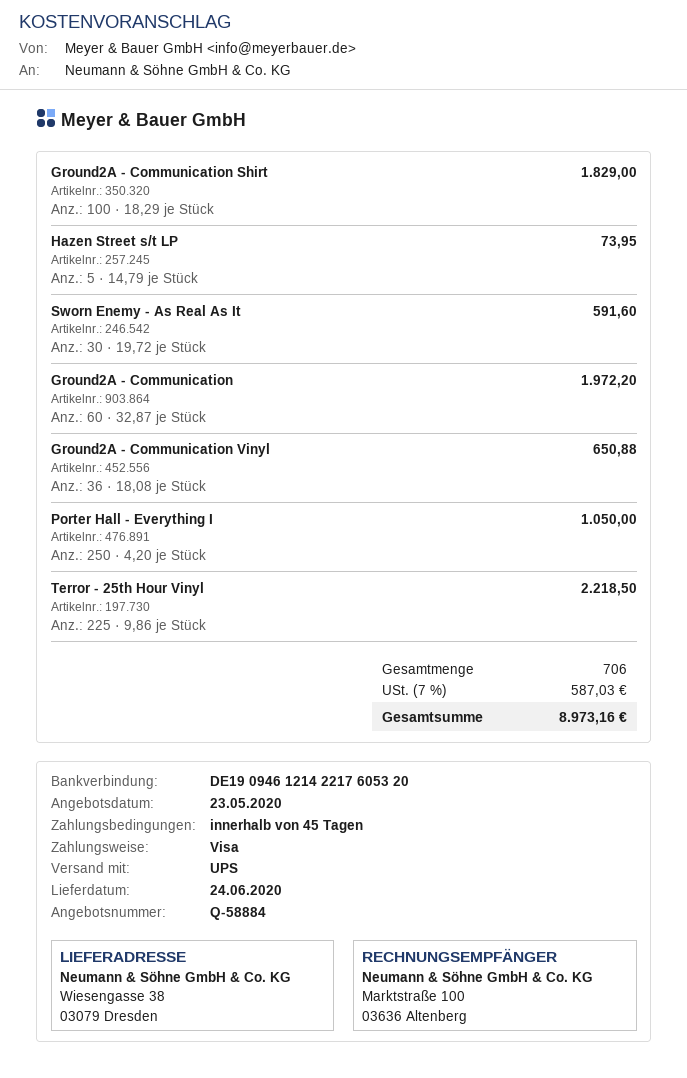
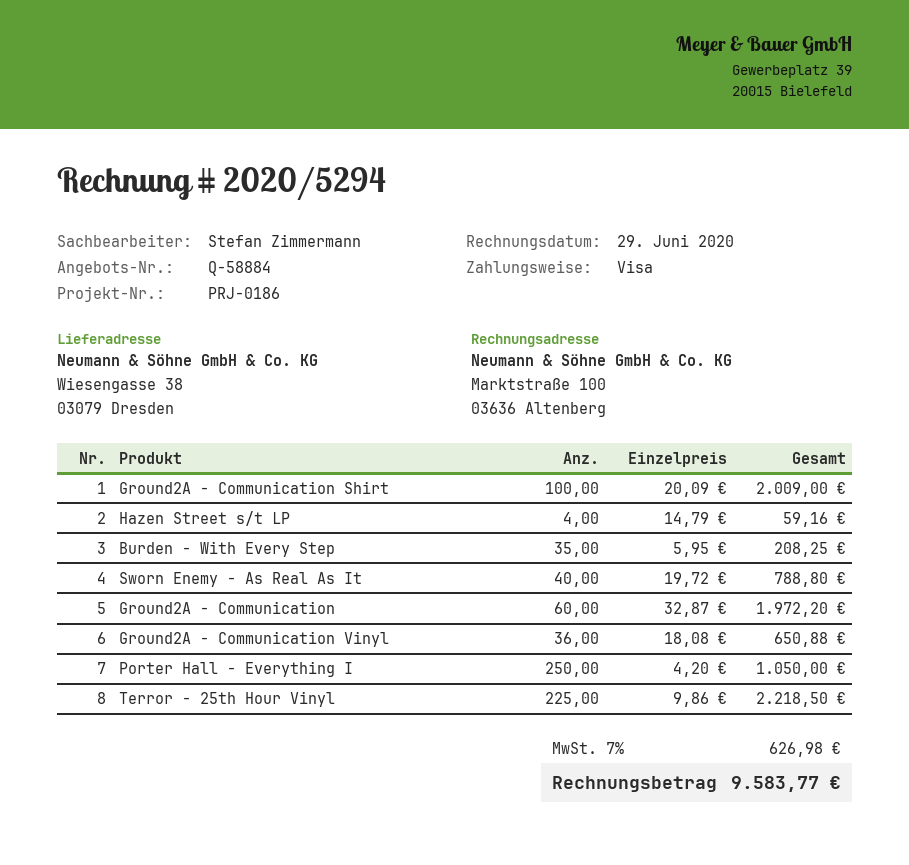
Ground2A - Communication Shirt: 100 x 18.29 = 1829.00 -> 100 x 20.09 = 2009.00
Hazen Street s/t LP: 5 x 14.79 = 73.95 -> 4 x 14.79 = 59.16
Sworn Enemy - As Real As It: 30 x 19.72 = 591.60 -> 40 x 19.72 = 788.80
Burden - With Every Step: none -> 35 x 5.95 = 208.25
tax: 7% = 587.03 -> 7% = 626.98
total: 8973.16 -> 9583.77

